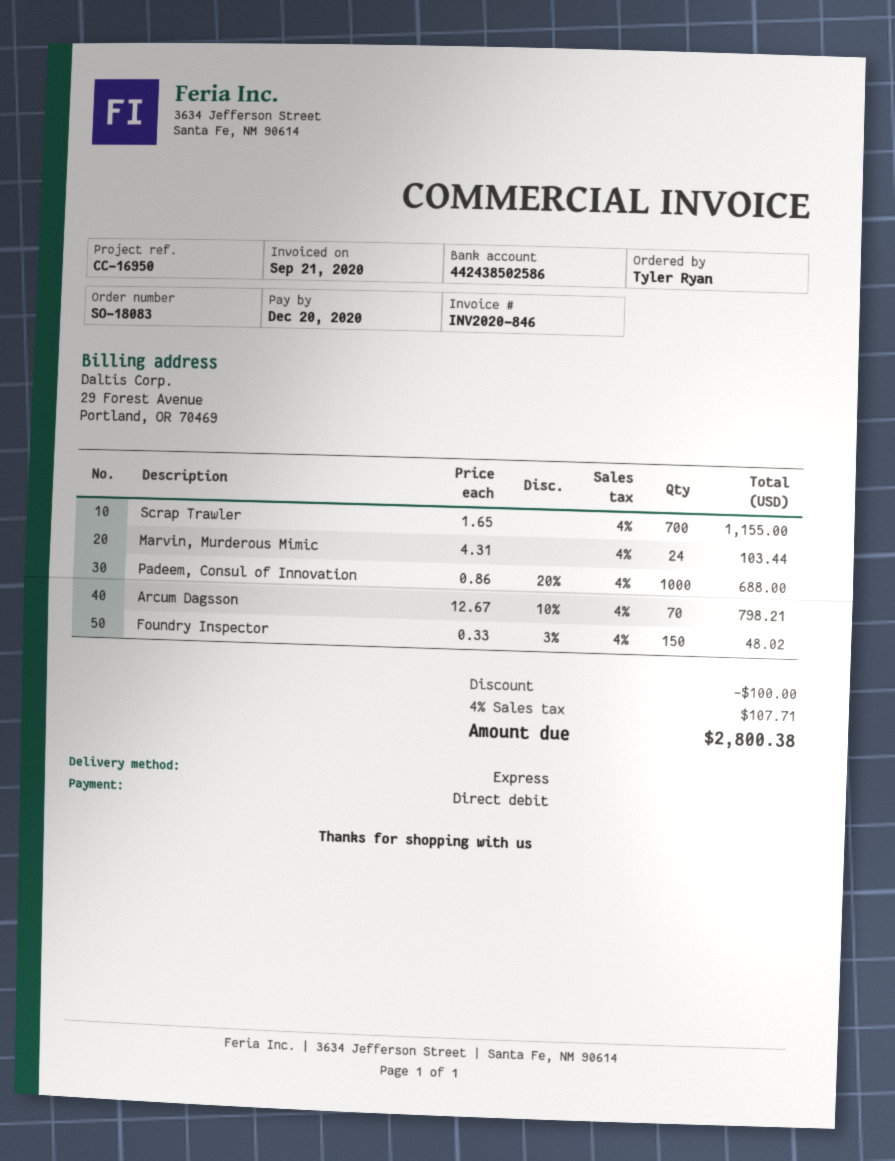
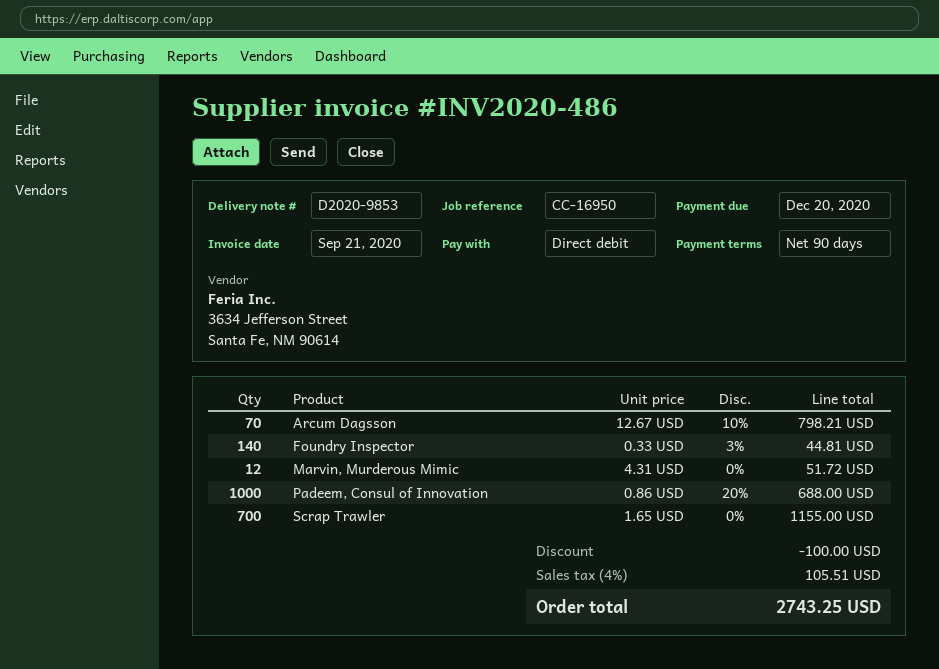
invoice number: INV2020-846 -> INV2020-486
Marvin, Murderous Mimic: 24 x 4.31 = 103.44 -> 12 x 4.31 = 51.72
Foundry Inspector: 150 x 0.33 - 3% = 48.02 -> 140 x 0.33 - 3% = 44.81
tax: 4% = 107.71 -> 4% = 105.51
total: 2800.38 -> 2743.25

